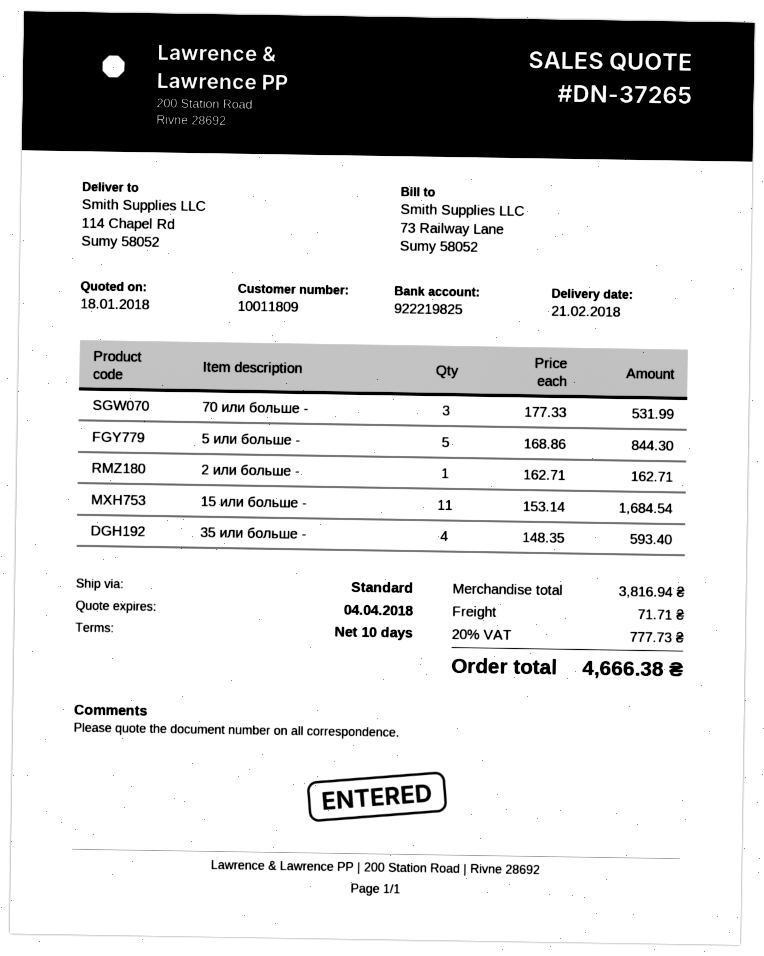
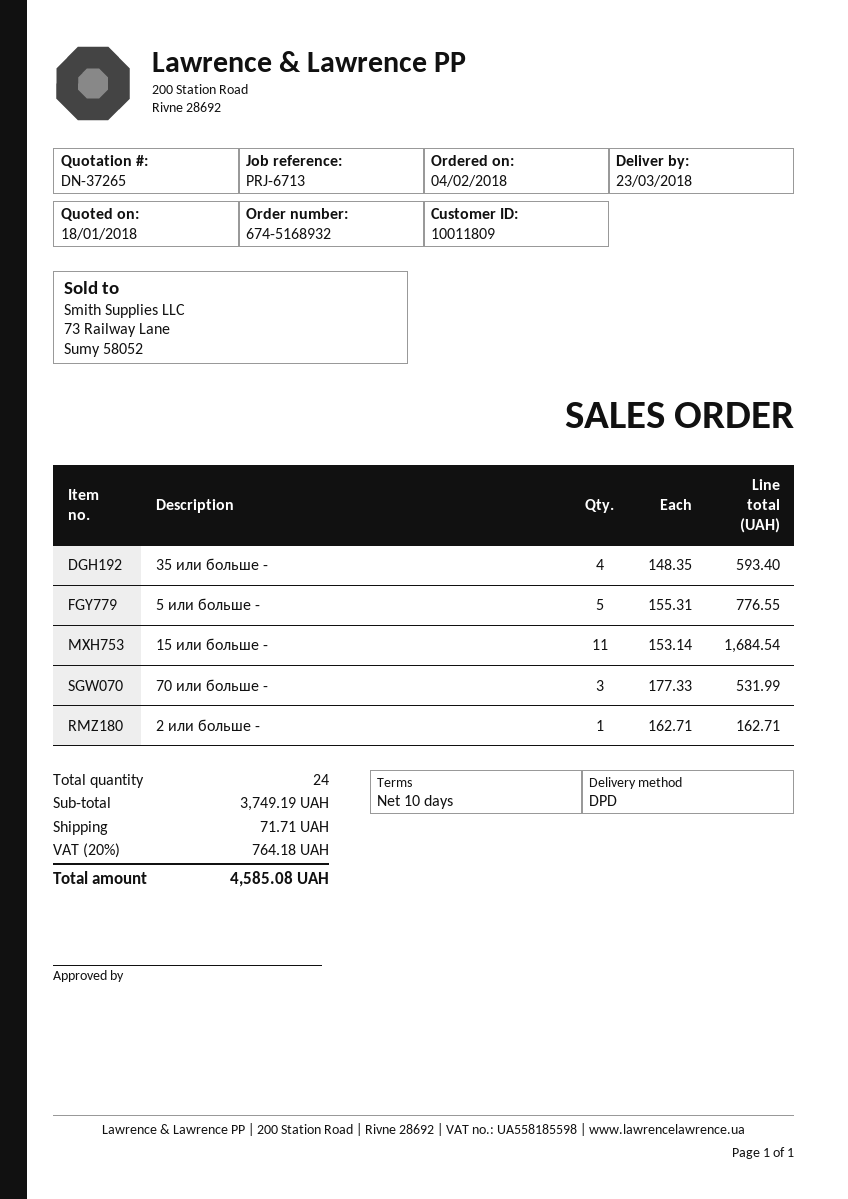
delivery date: 2018-02-21 -> 2018-03-23
shipping method: standard -> DPD
5 или больше -: 5 x 168.86 = 844.30 -> 5 x 155.31 = 776.55
subtotal: 3816.94 -> 3749.19
tax: 20% = 777.73 -> 20% = 764.18
total: 4666.38 -> 4585.08

